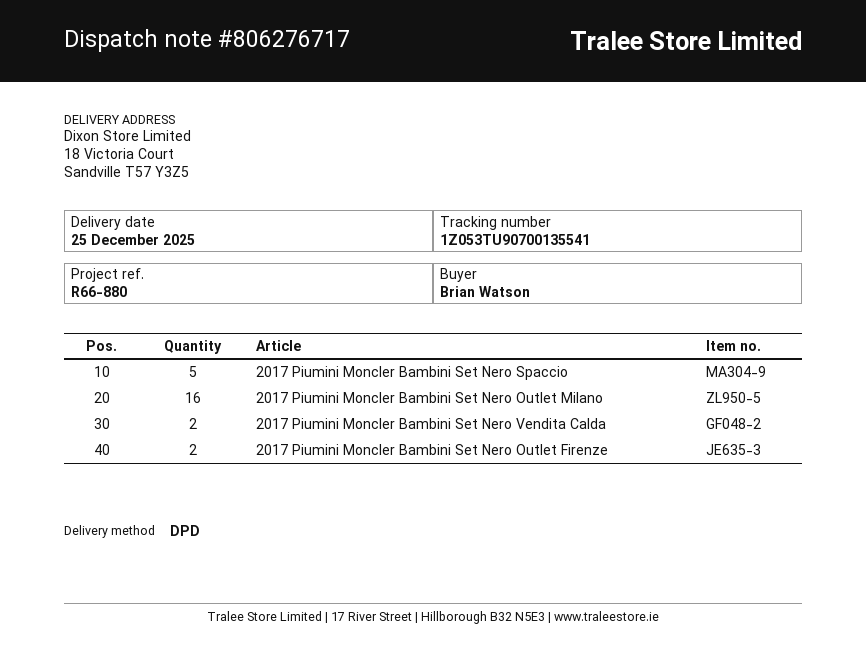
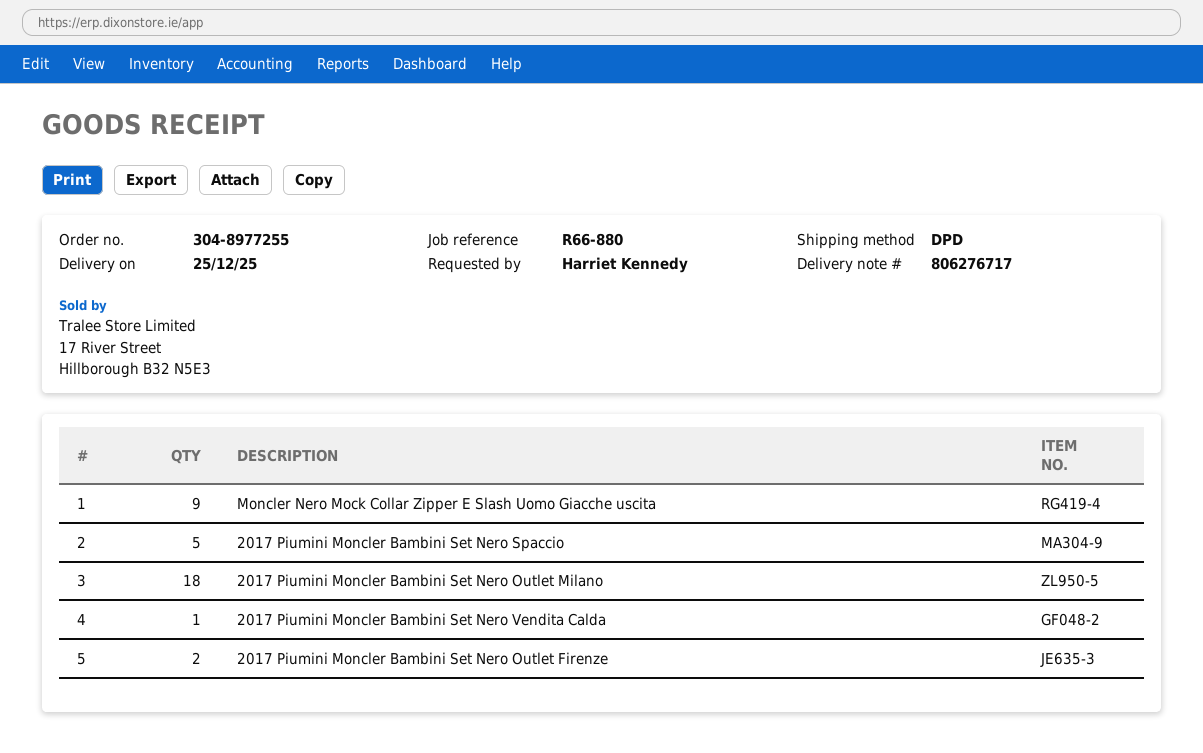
ordered by: Brian Watson -> Harriet Kennedy
2017 Piumini Moncler Bambini Set Nero Outlet Milano: 16 -> 18
2017 Piumini Moncler Bambini Set Nero Vendita Calda: 2 -> 1
Moncler Nero Mock Collar Zipper E Slash Uomo Giacche uscita: none -> 9

